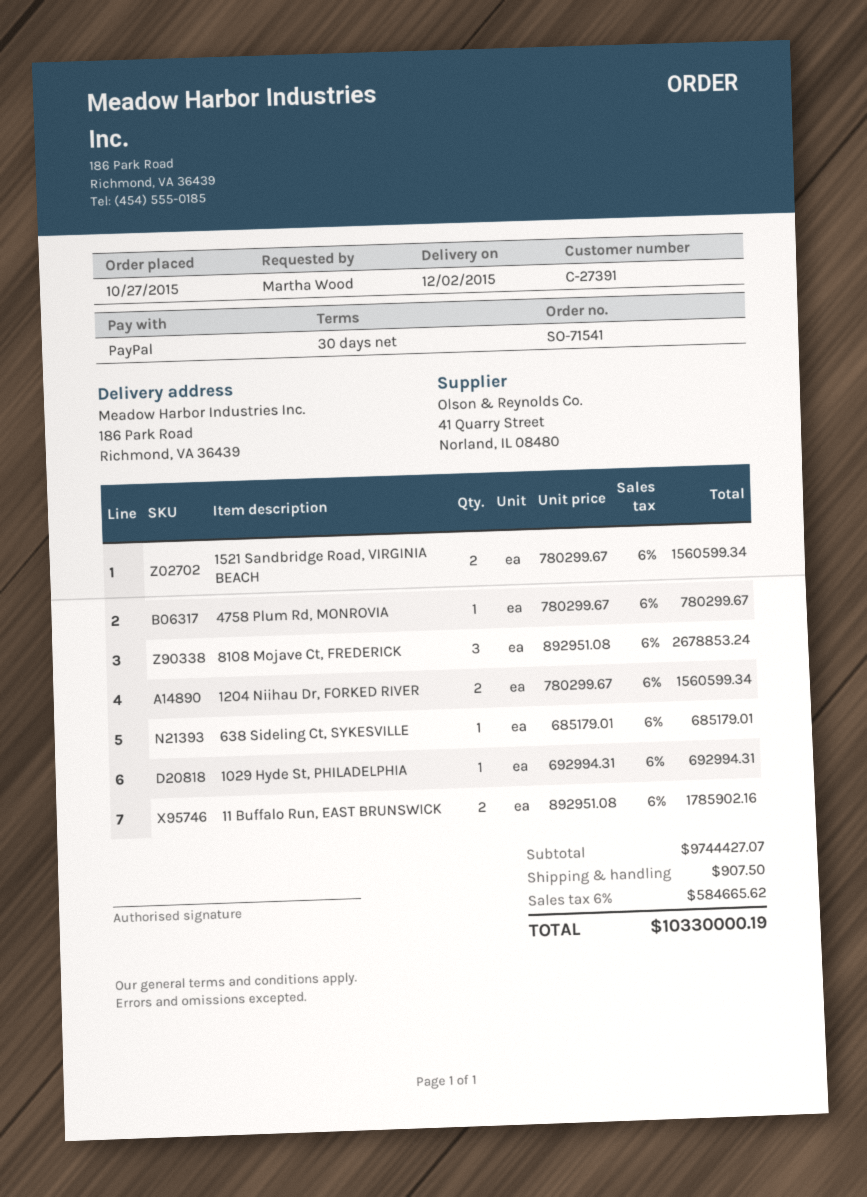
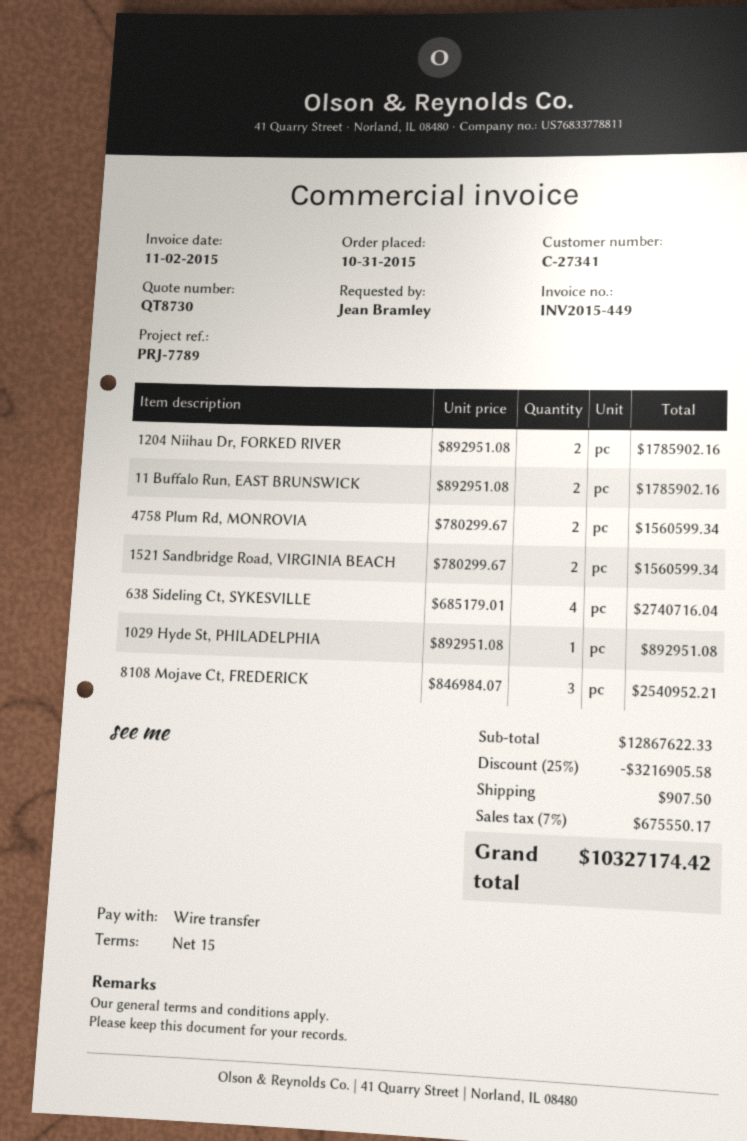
order date: 2015-10-27 -> 2015-10-31
payment terms: 30 days -> 15 days
customer number: C-27391 -> C-27341
ordered by: Martha Wood -> Jean Bramley
payment method: PayPal -> bank transfer
4758 Plum Rd, MONROVIA: 1 x 780299.67 = 780299.67 -> 2 x 780299.67 = 1560599.34
8108 Mojave Ct, FREDERICK: 3 x 892951.08 = 2678853.24 -> 3 x 846984.07 = 2540952.21
1204 Niihau Dr, FORKED RIVER: 2 x 780299.67 = 1560599.34 -> 2 x 892951.08 = 1785902.16
638 Sideling Ct, SYKESVILLE: 1 x 685179.01 = 685179.01 -> 4 x 685179.01 = 2740716.04
1029 Hyde St, PHILADELPHIA: 1 x 692994.31 = 692994.31 -> 1 x 892951.08 = 892951.08
subtotal: 9744427.07 -> 12867622.33
discount: none -> 25% = 3216905.58
tax: 6% = 584665.62 -> 7% = 675550.17
total: 10330000.19 -> 10327174.42

